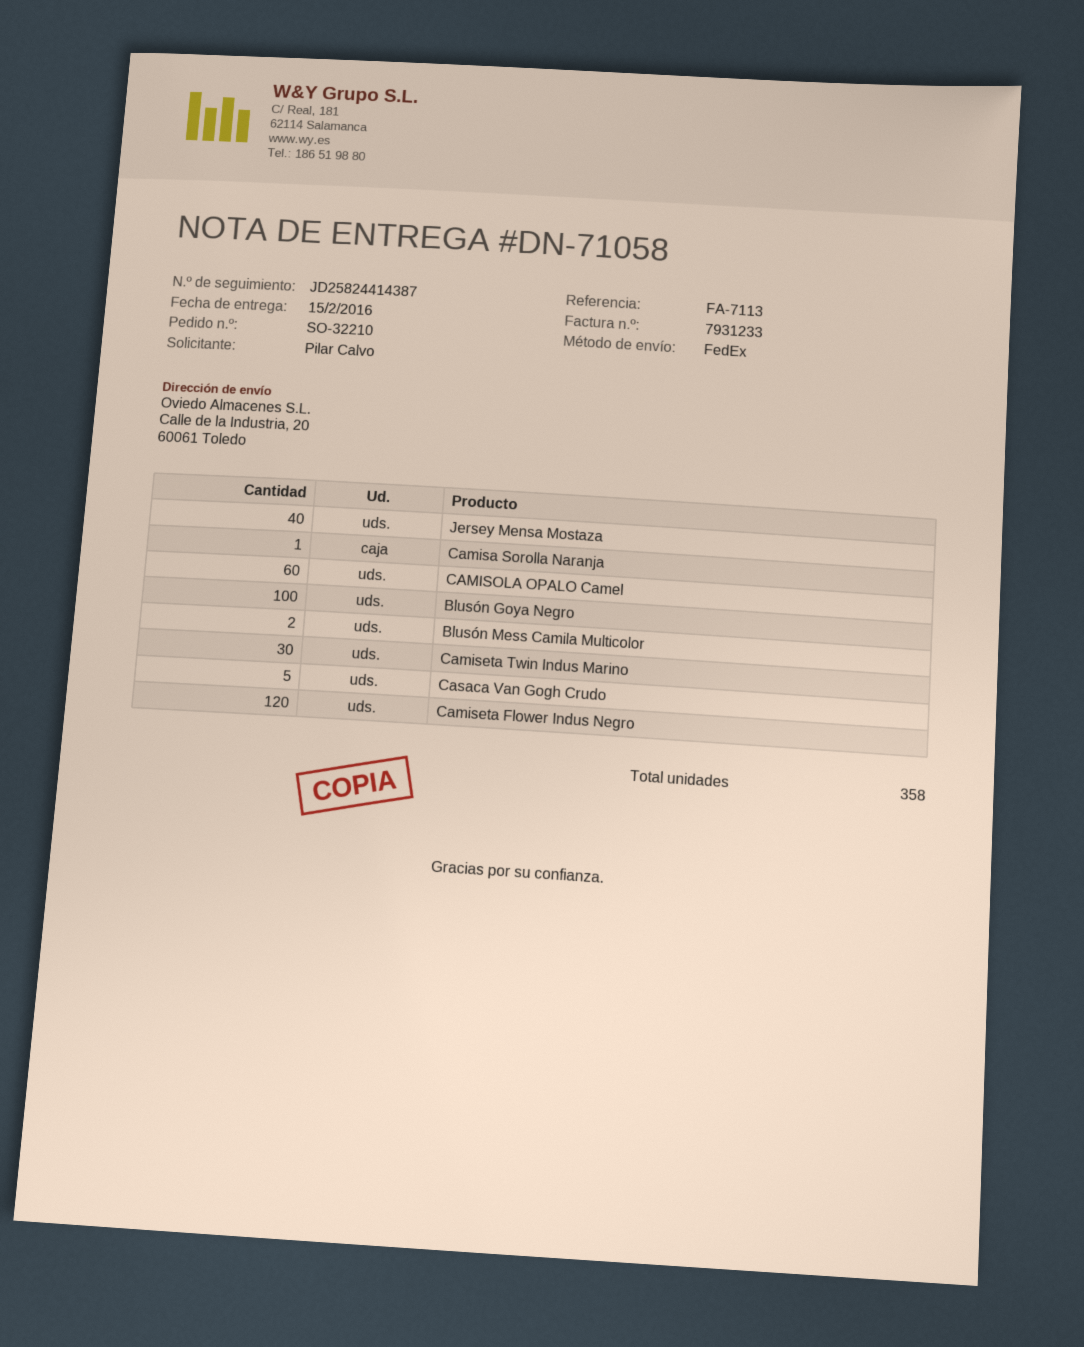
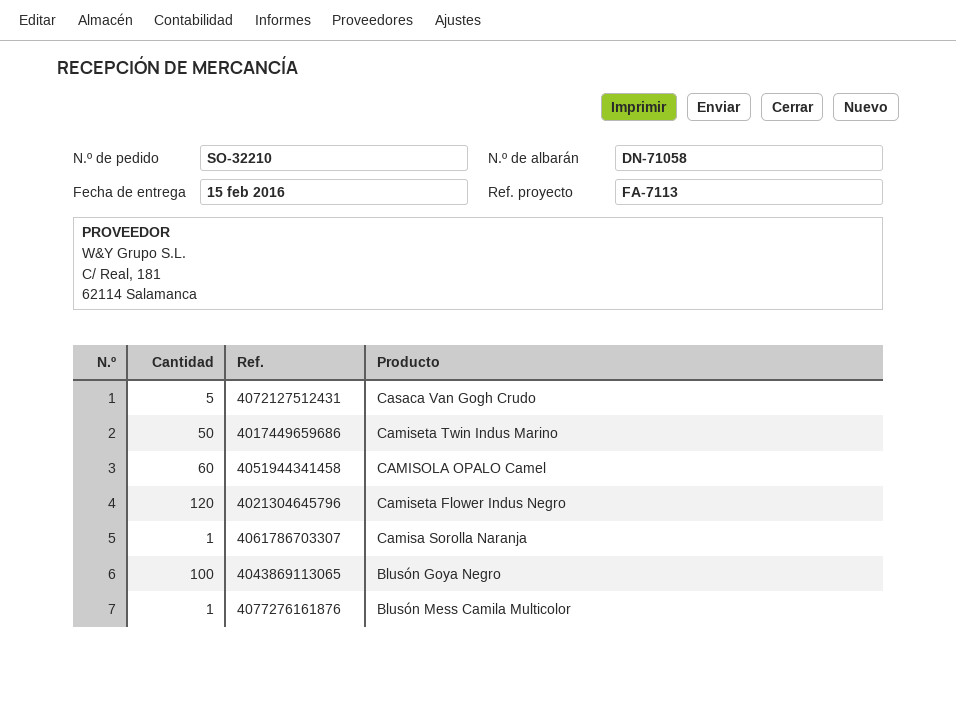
Jersey Mensa Mostaza: 40 -> none
Blusón Mess Camila Multicolor: 2 -> 1
Camiseta Twin Indus Marino: 30 -> 50

